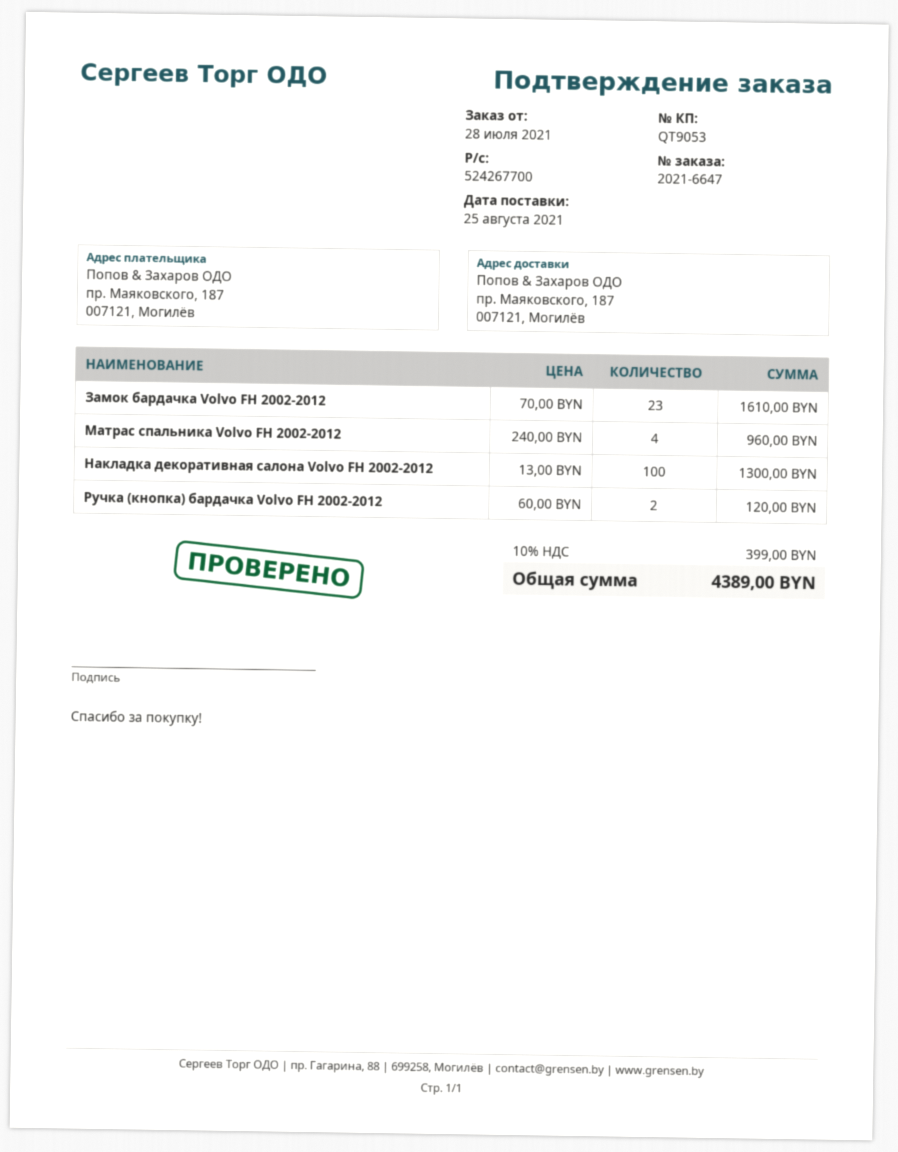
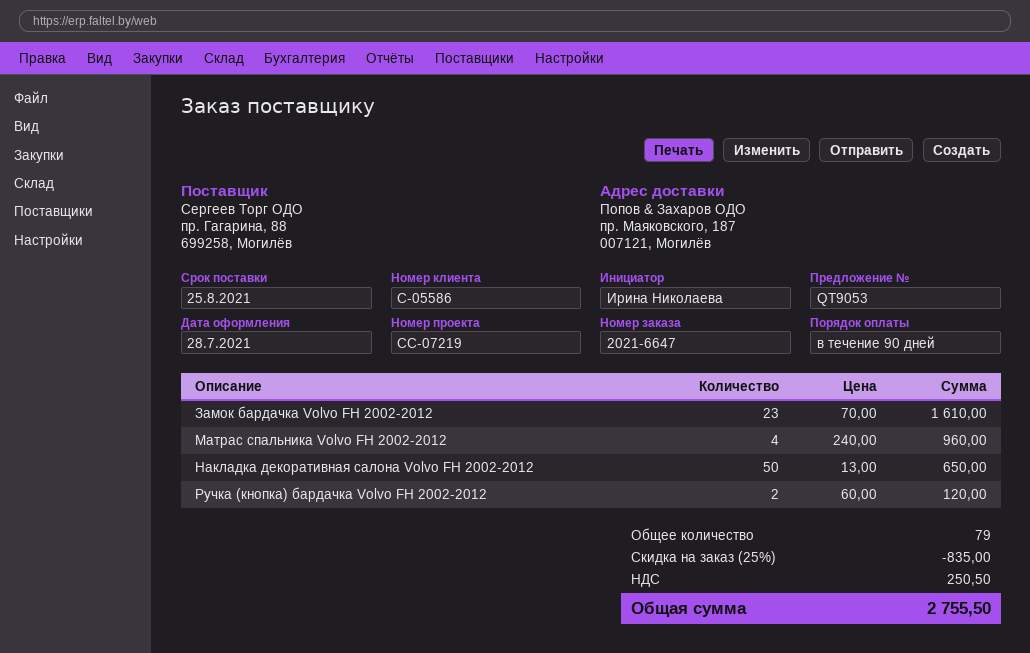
Накладка декоративная салона Volvo FH 2002-2012: 100 x 13.00 = 1300.00 -> 50 x 13.00 = 650.00
discount: none -> 25% = 835.00
tax: 399.00 -> 250.50
total: 4389.00 -> 2755.50

